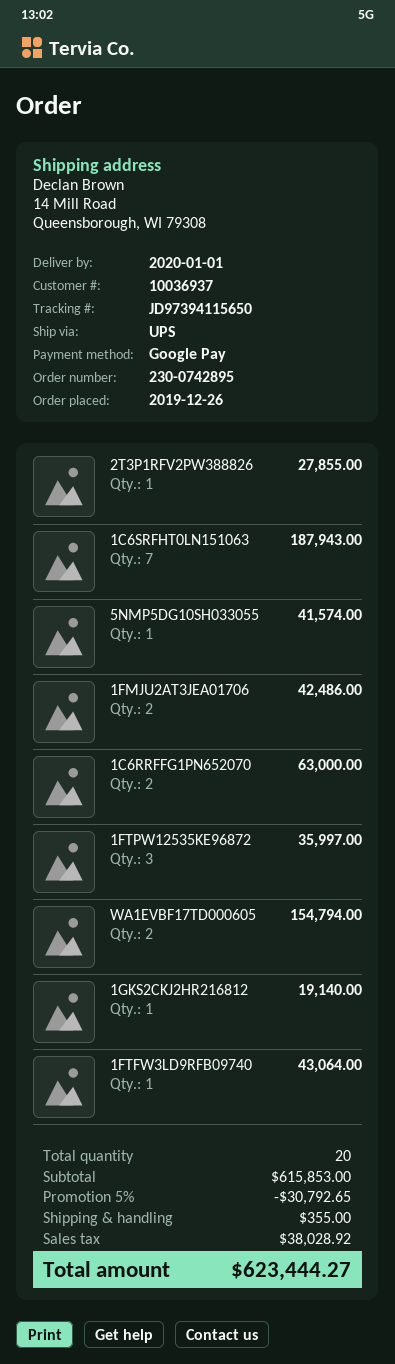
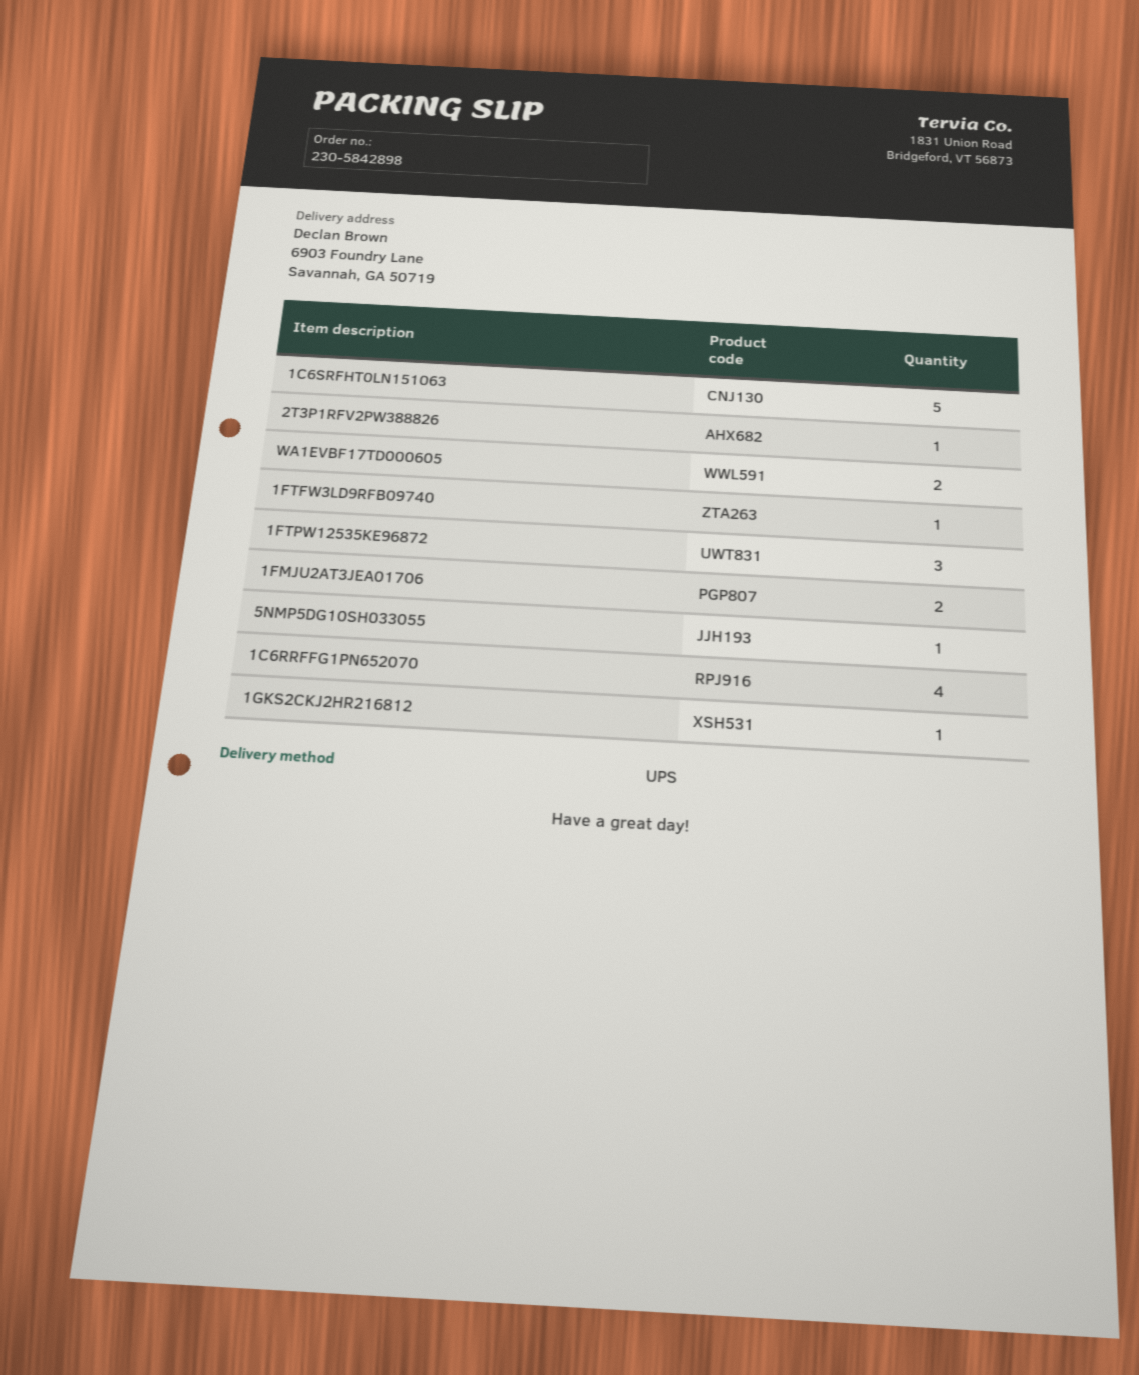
order number: 230-0742895 -> 230-5842898
ship to: 14 Mill Road, Queensborough, WI 79308 -> 6903 Foundry Lane, Savannah, GA 50719
1C6SRFHT0LN151063: 7 -> 5
1C6RRFFG1PN652070: 2 -> 4

